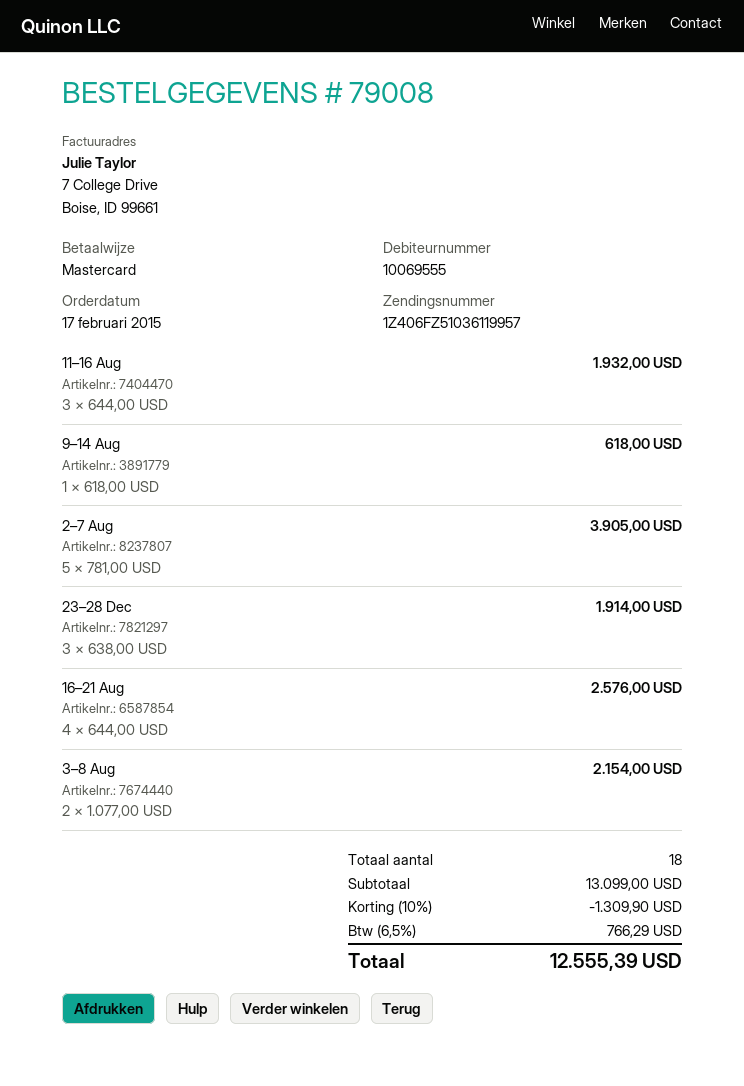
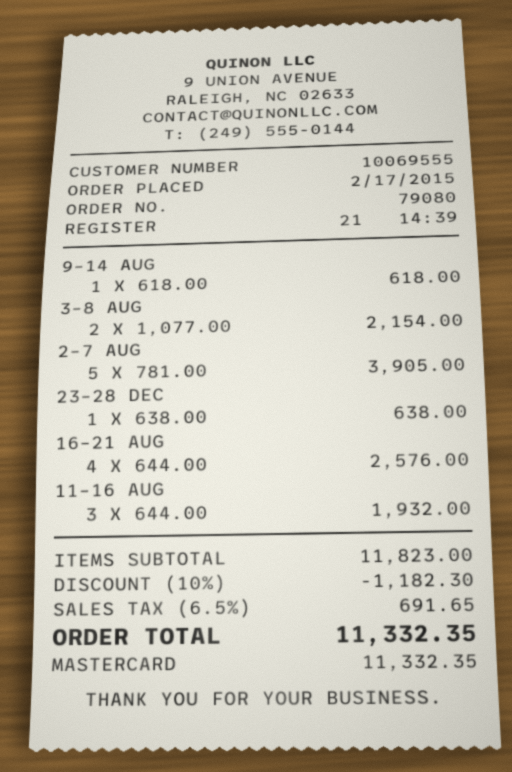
order number: 79008 -> 79080
23–28 Dec: 3 x 638.00 = 1914.00 -> 1 x 638.00 = 638.00
subtotal: 13099.00 -> 11823.00
discount: 10% = 1309.90 -> 10% = 1182.30
tax: 6.5% = 766.29 -> 6.5% = 691.65
total: 12555.39 -> 11332.35

